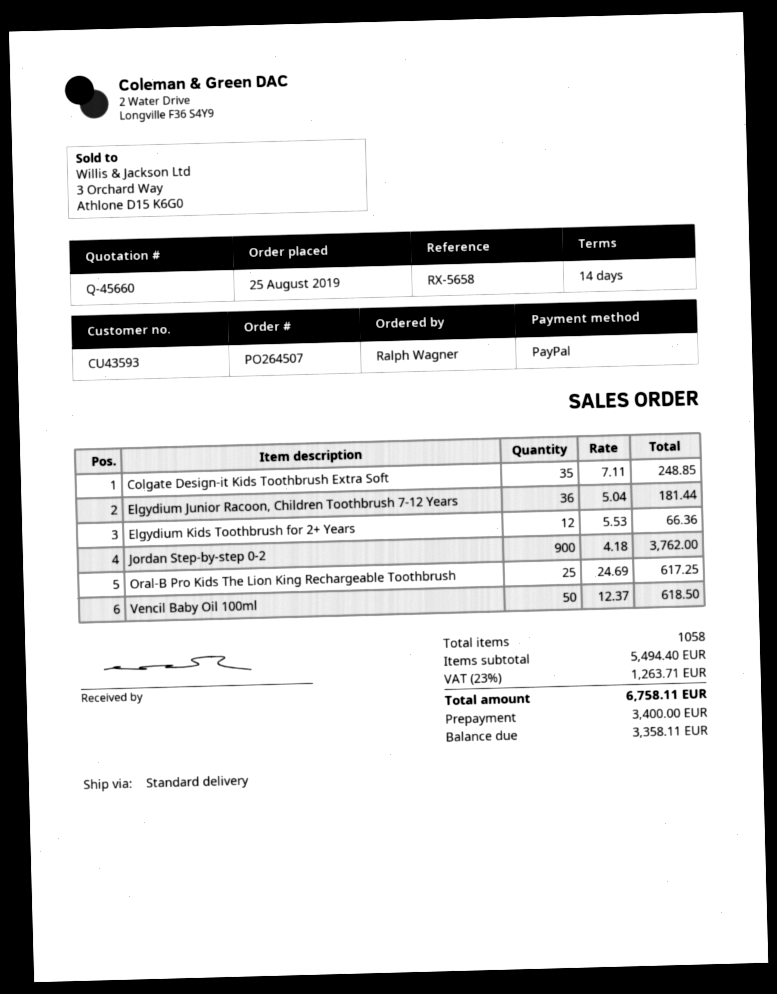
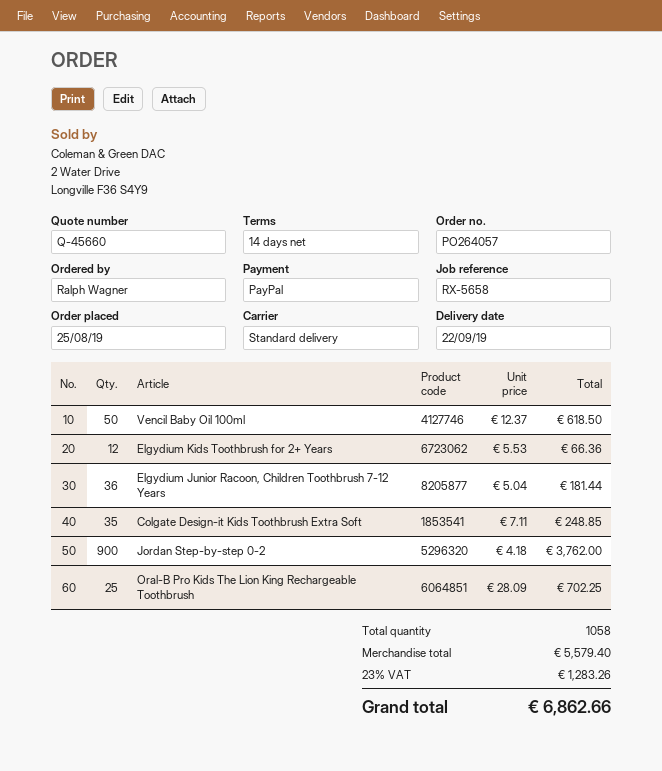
order number: PO264507 -> PO264057
Oral-B Pro Kids The Lion King Rechargeable Toothbrush: 25 x 24.69 = 617.25 -> 25 x 28.09 = 702.25
subtotal: 5494.40 -> 5579.40
tax: 23% = 1263.71 -> 23% = 1283.26
total: 6758.11 -> 6862.66

